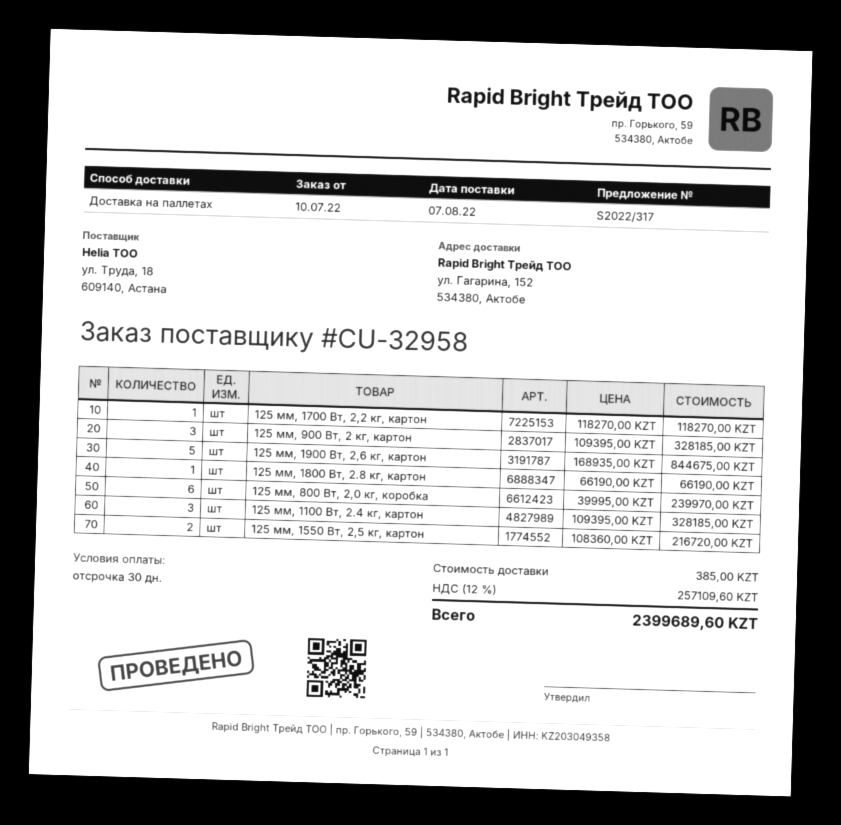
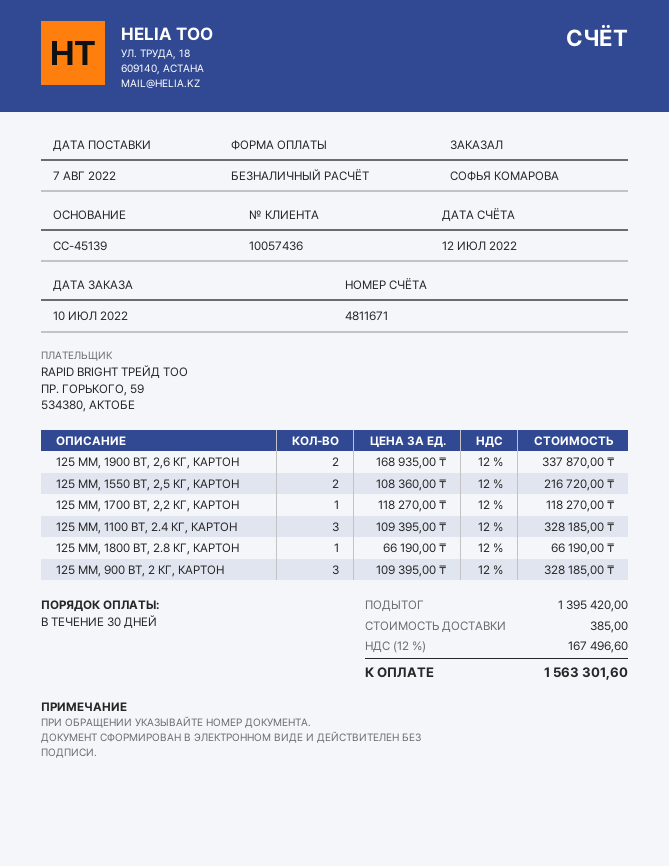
125 мм, 1900 Вт, 2,6 кг, картон: 5 x 168935.00 = 844675.00 -> 2 x 168935.00 = 337870.00
125 мм, 800 Вт, 2,0 кг, коробка: 6 x 39995.00 = 239970.00 -> none
tax: 12% = 257109.60 -> 12% = 167496.60
total: 2399689.60 -> 1563301.60

